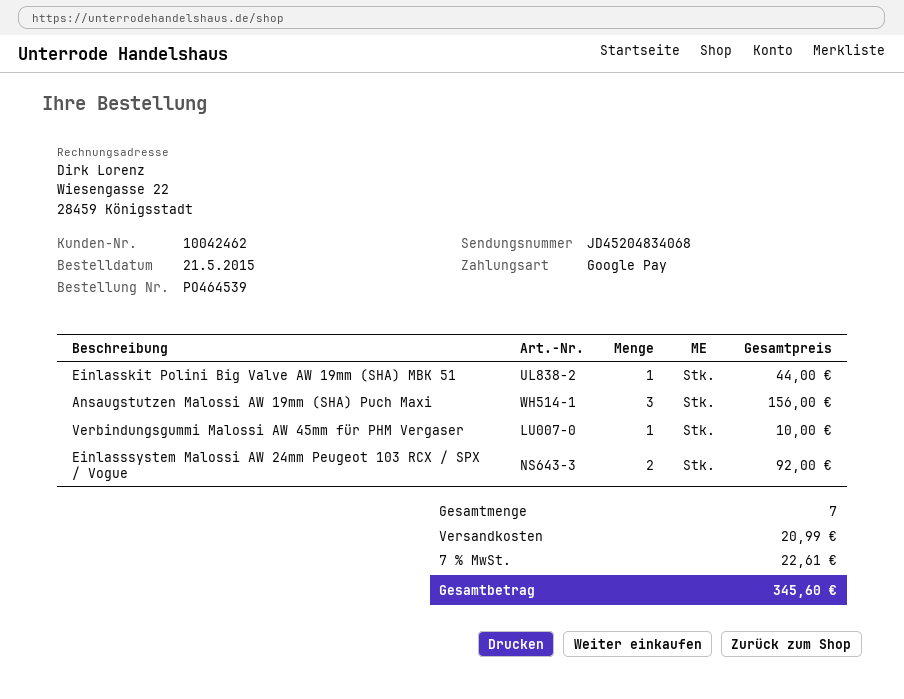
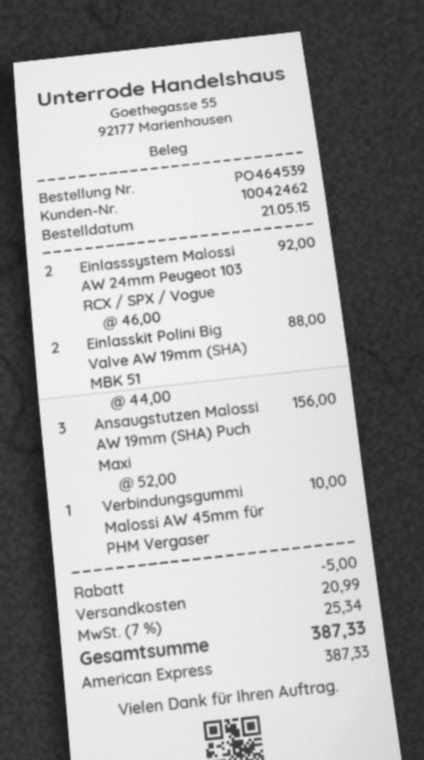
payment method: Google Pay -> American Express
Einlasskit Polini Big Valve AW 19mm (SHA) MBK 51: 1 for 44.00 -> 2 for 88.00
discount: none -> 5.00
tax: 7% = 22.61 -> 7% = 25.34
total: 345.60 -> 387.33

